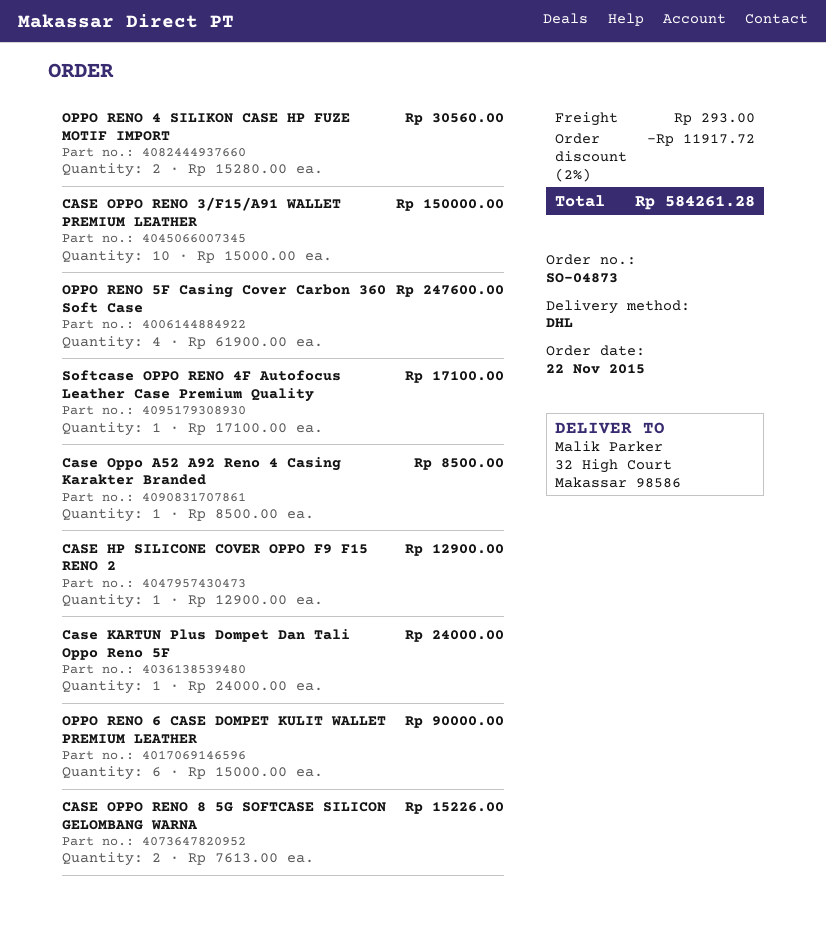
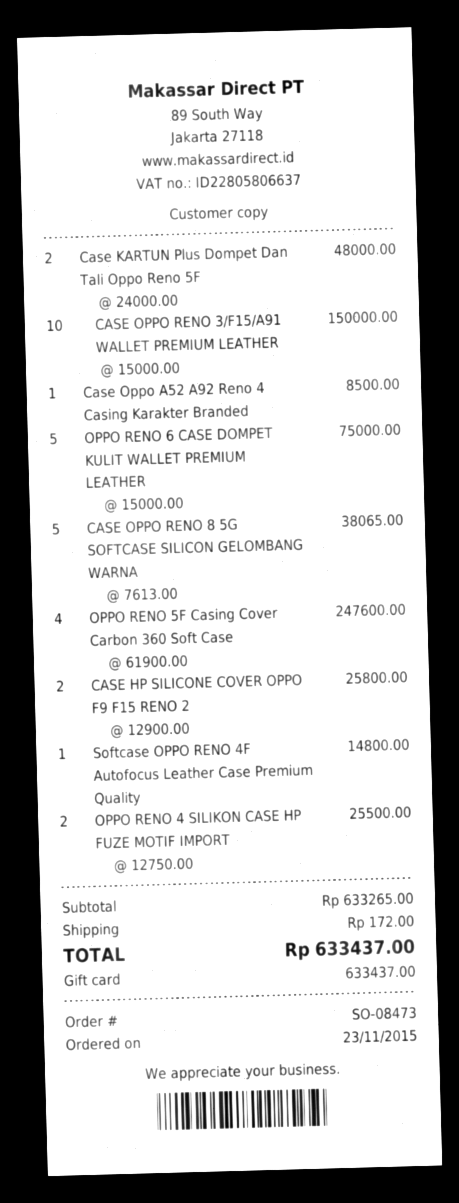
order number: SO-04873 -> SO-08473
order date: 2015-11-22 -> 2015-11-23
OPPO RENO 4 SILIKON CASE HP FUZE MOTIF IMPORT: 2 x 15280.00 = 30560.00 -> 2 x 12750.00 = 25500.00
Softcase OPPO RENO 4F Autofocus Leather Case Premium Quality: 1 x 17100.00 = 17100.00 -> 1 x 14800.00 = 14800.00
CASE HP SILICONE COVER OPPO F9 F15 RENO 2: 1 x 12900.00 = 12900.00 -> 2 x 12900.00 = 25800.00
Case KARTUN Plus Dompet Dan Tali Oppo Reno 5F: 1 x 24000.00 = 24000.00 -> 2 x 24000.00 = 48000.00
OPPO RENO 6 CASE DOMPET KULIT WALLET PREMIUM LEATHER: 6 x 15000.00 = 90000.00 -> 5 x 15000.00 = 75000.00
CASE OPPO RENO 8 5G SOFTCASE SILICON GELOMBANG WARNA: 2 x 7613.00 = 15226.00 -> 5 x 7613.00 = 38065.00
discount: 2% = 11917.72 -> none
shipping: 293.00 -> 172.00
total: 584261.28 -> 633437.00

